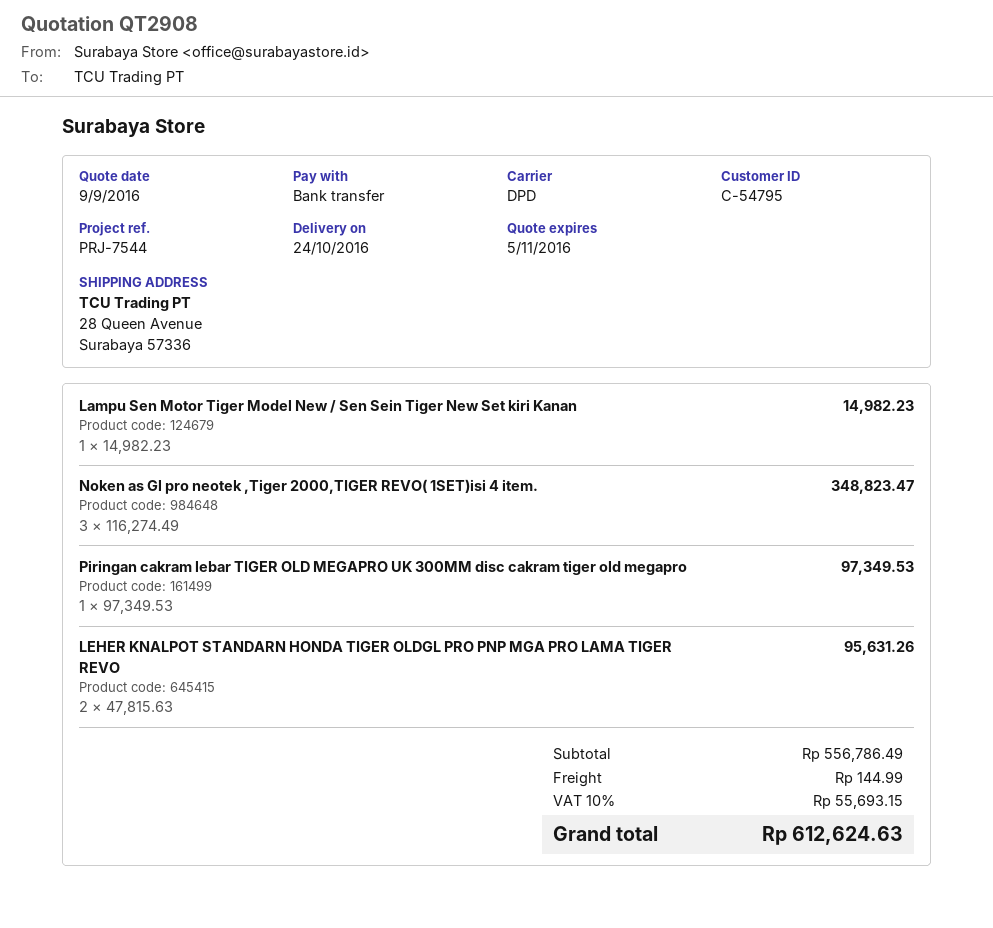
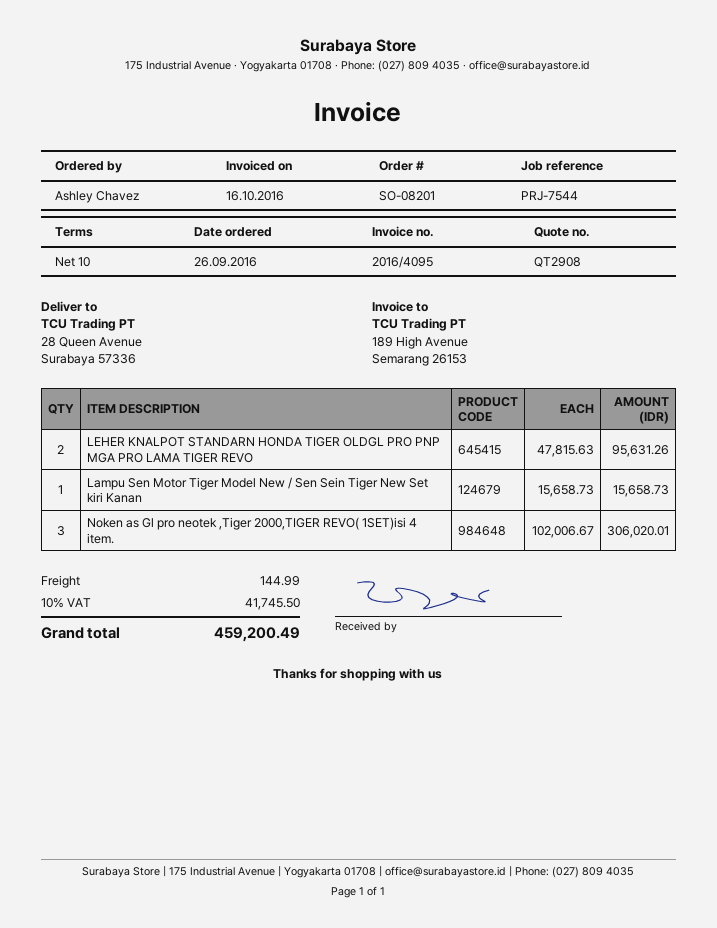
Lampu Sen Motor Tiger Model New / Sen Sein Tiger New Set kiri Kanan: 1 x 14982.23 = 14982.23 -> 1 x 15658.73 = 15658.73
Noken as Gl pro neotek ,Tiger 2000,TIGER REVO( 1SET)isi 4 item.: 3 x 116274.49 = 348823.47 -> 3 x 102006.67 = 306020.01
Piringan cakram lebar TIGER OLD MEGAPRO UK 300MM disc cakram tiger old megapro: 1 x 97349.53 = 97349.53 -> none
tax: 10% = 55693.15 -> 10% = 41745.50
total: 612624.63 -> 459200.49

